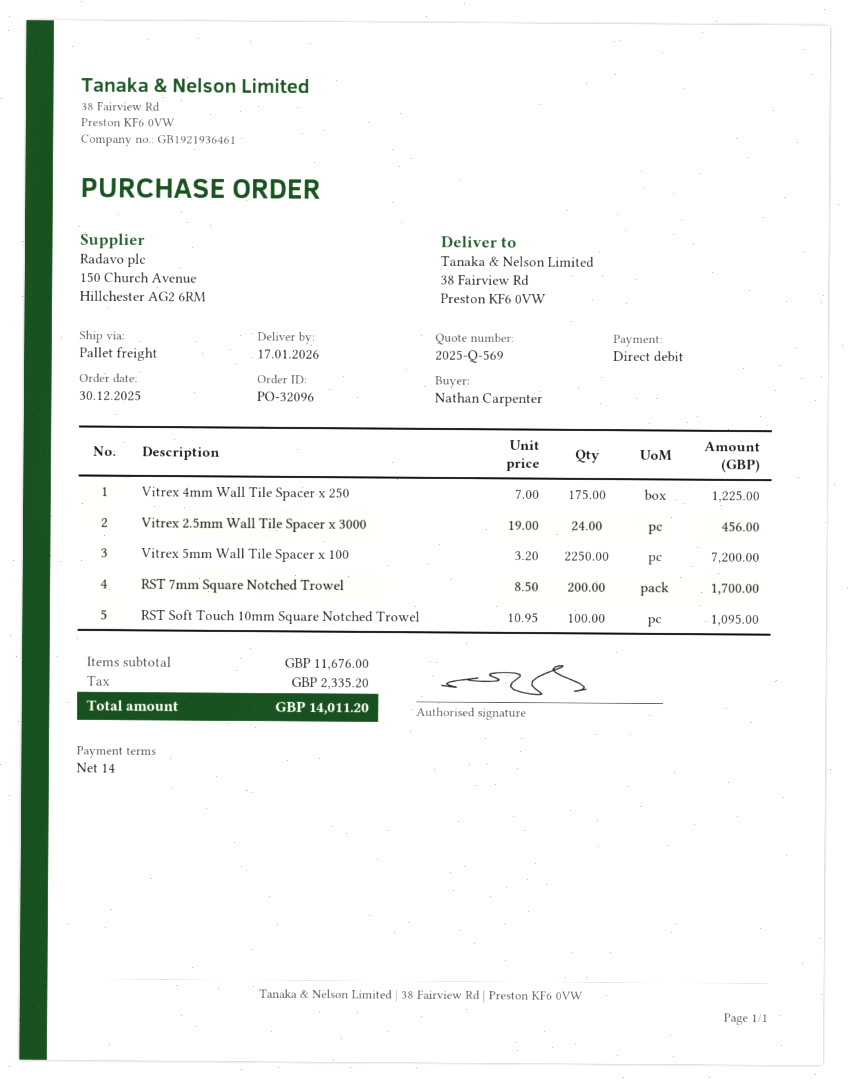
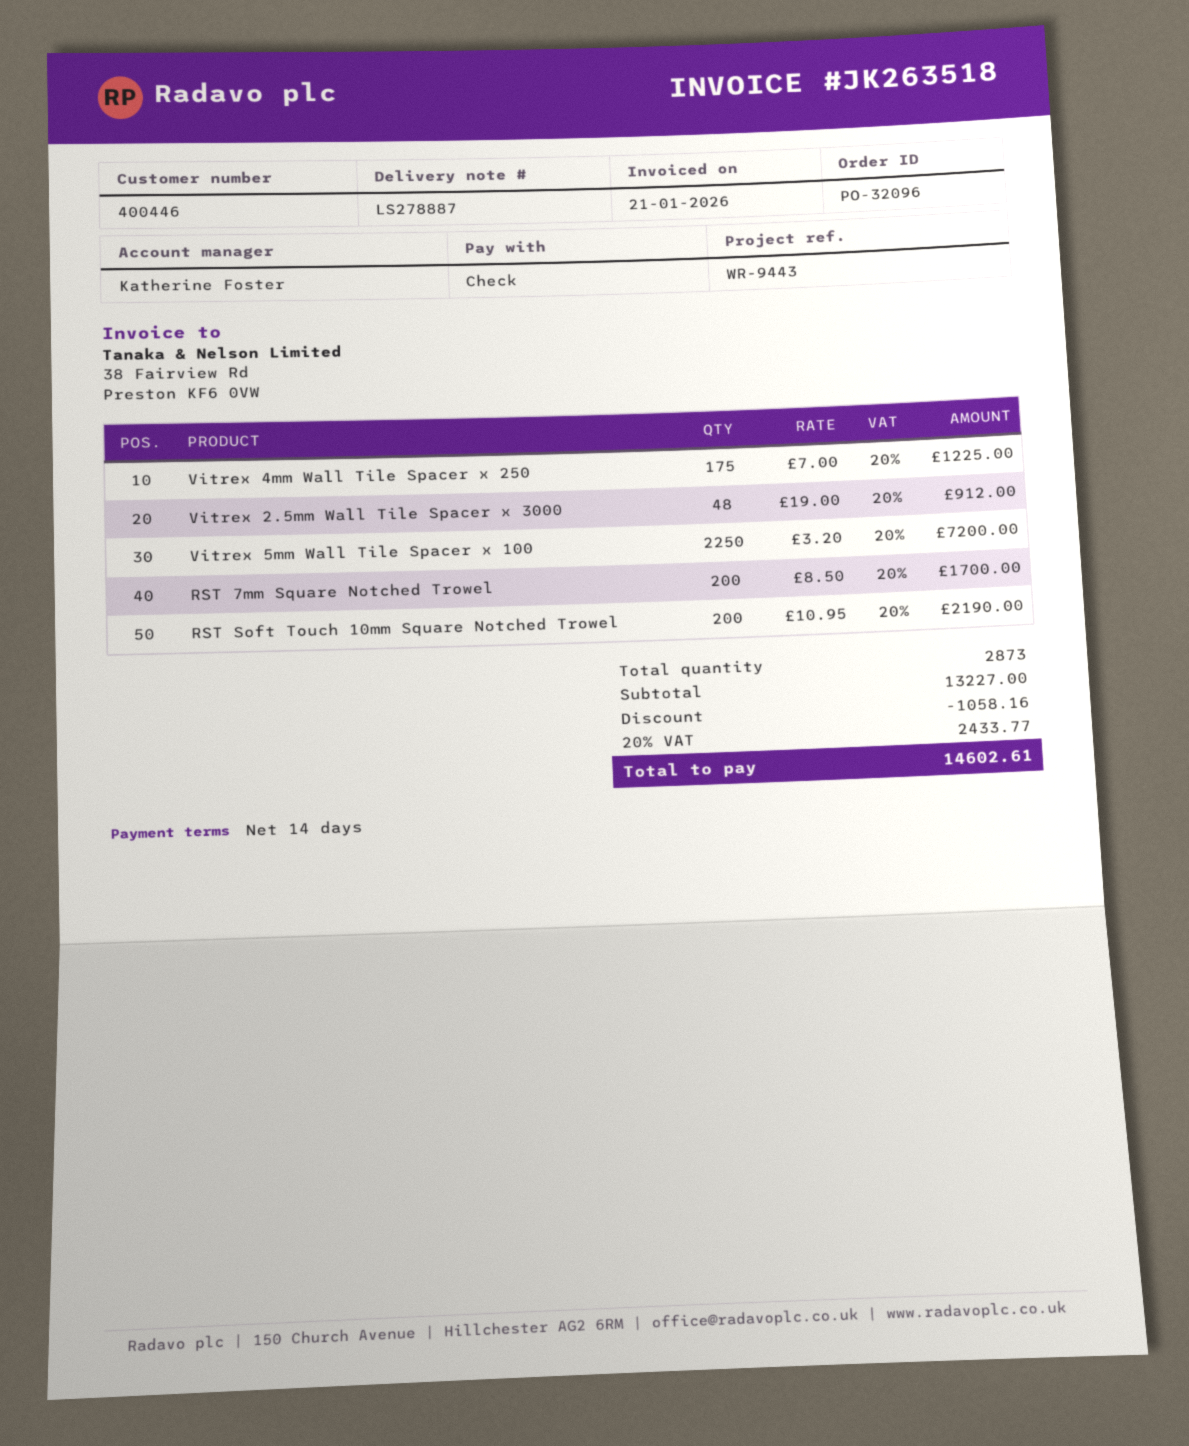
payment method: direct debit -> cheque
Vitrex 2.5mm Wall Tile Spacer x 3000: 24 x 19.00 = 456.00 -> 48 x 19.00 = 912.00
RST Soft Touch 10mm Square Notched Trowel: 100 x 10.95 = 1095.00 -> 200 x 10.95 = 2190.00
subtotal: 11676.00 -> 13227.00
discount: none -> 1058.16
tax: 2335.20 -> 2433.77
total: 14011.20 -> 14602.61

